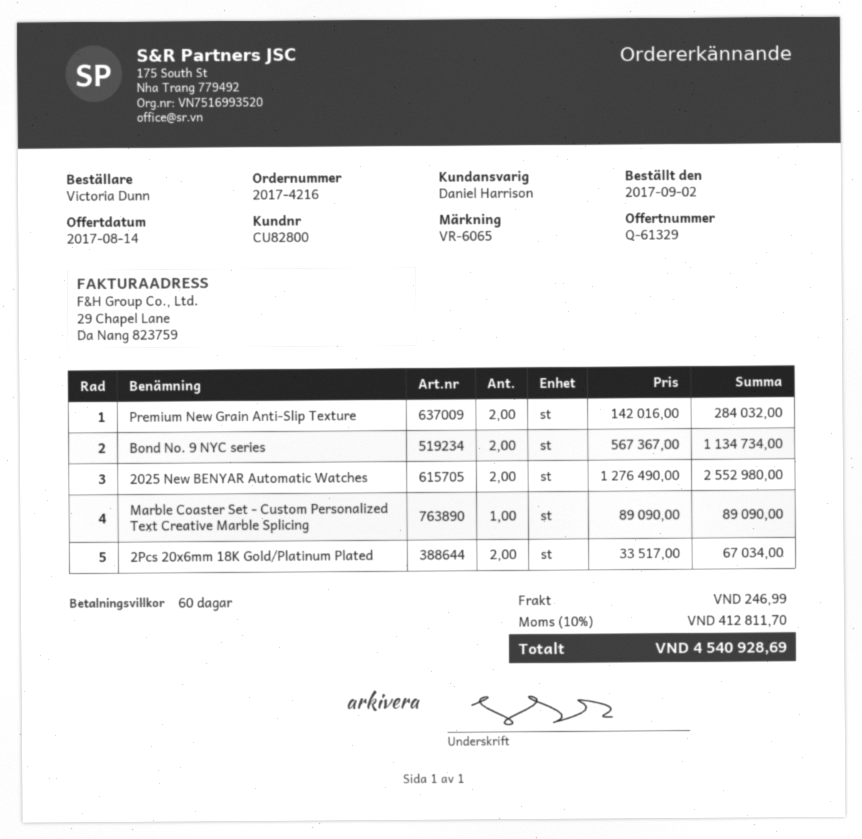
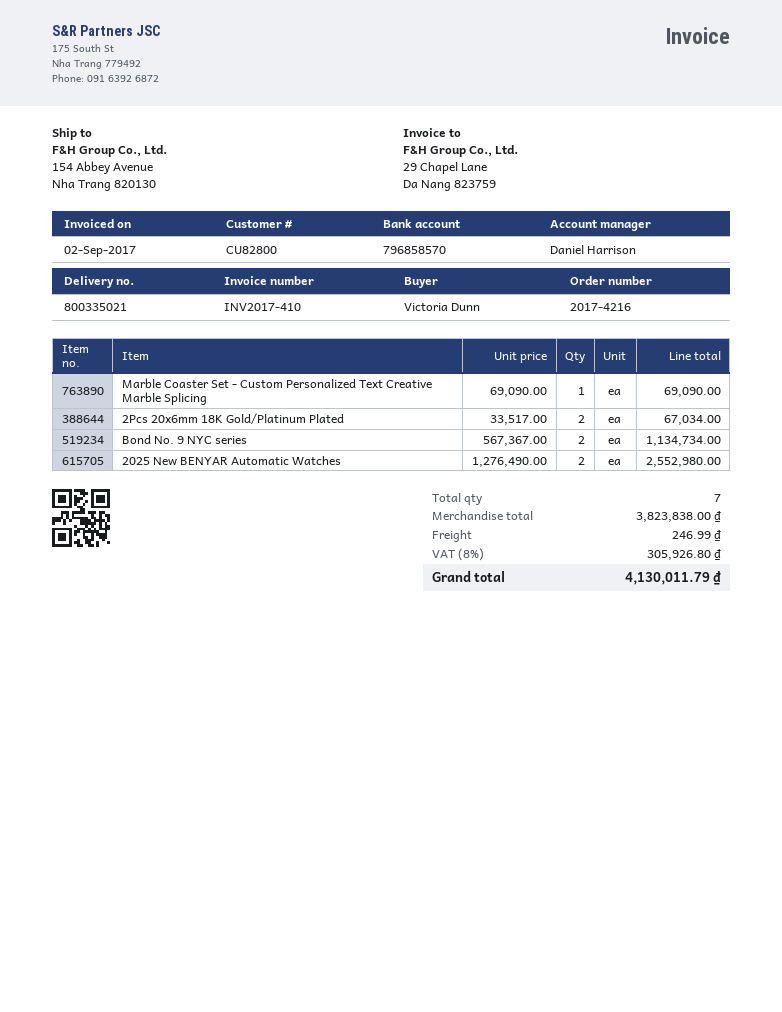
Premium New Grain Anti-Slip Texture: 2 x 142016.00 = 284032.00 -> none
Marble Coaster Set - Custom Personalized Text Creative Marble Splicing: 1 x 89090.00 = 89090.00 -> 1 x 69090.00 = 69090.00
tax: 10% = 412811.70 -> 8% = 305926.80
total: 4540928.69 -> 4130011.79

